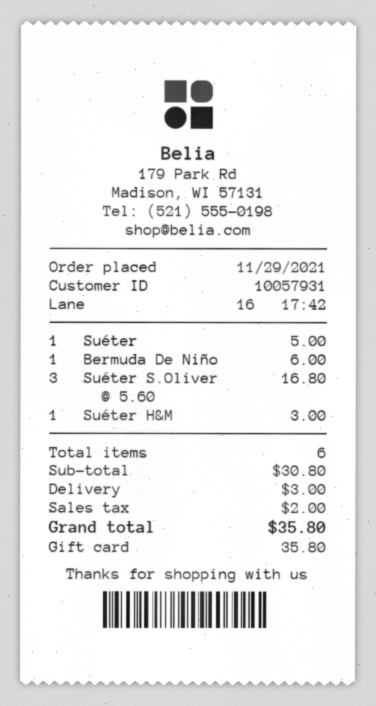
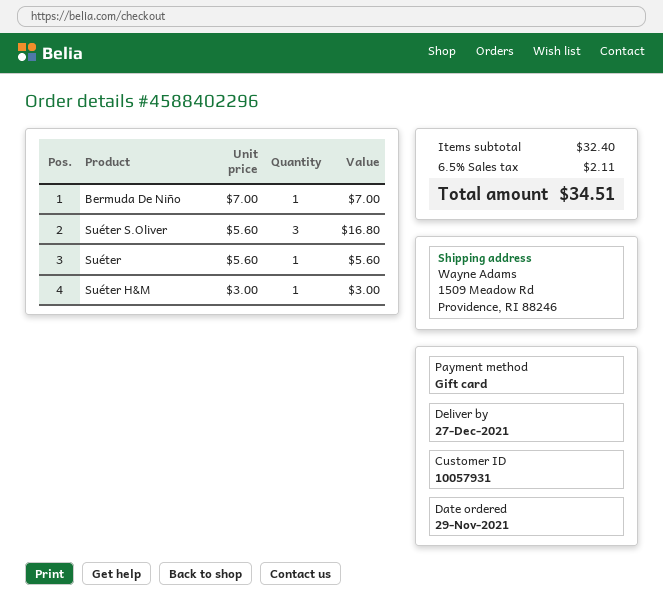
Suéter: 1 x 5.00 = 5.00 -> 1 x 5.60 = 5.60
Bermuda De Niño: 1 x 6.00 = 6.00 -> 1 x 7.00 = 7.00
subtotal: 30.80 -> 32.40
shipping: 3.00 -> none
tax: 2.00 -> 2.11
total: 35.80 -> 34.51

